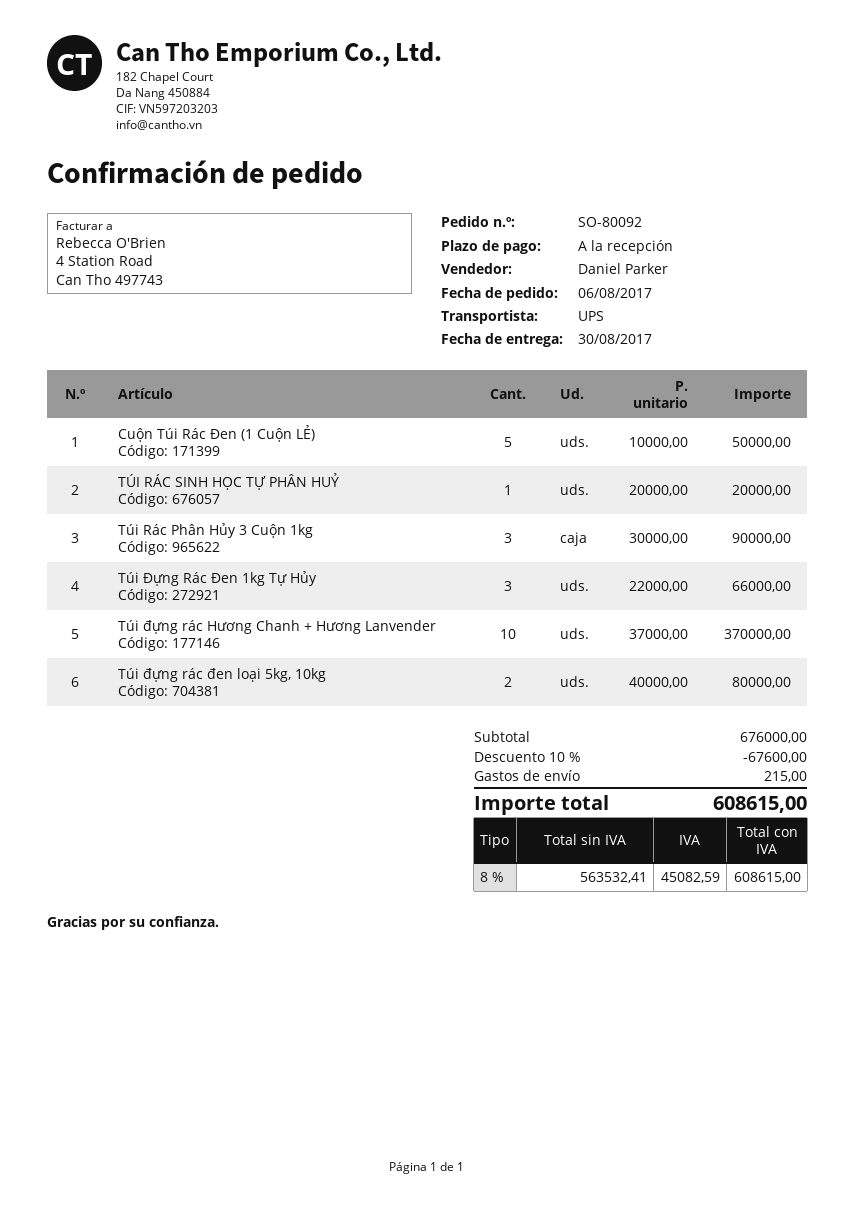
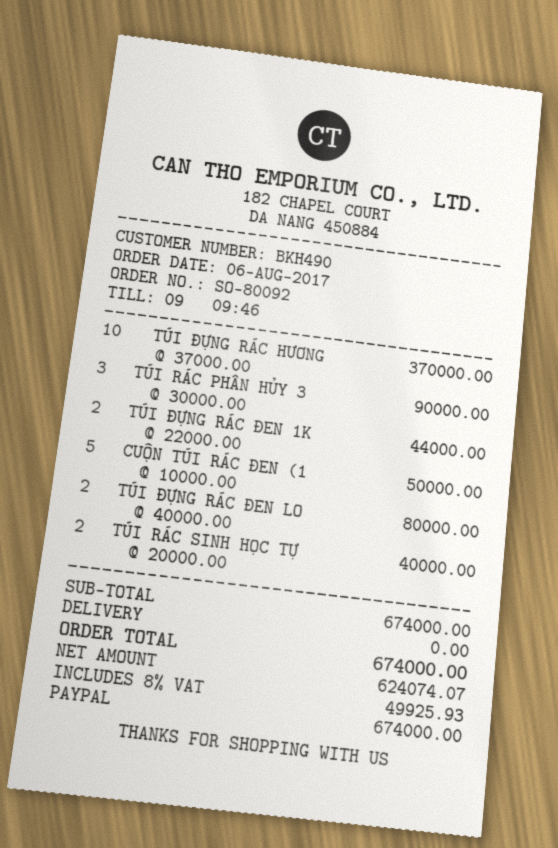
TÚI RÁC SINH HỌC TỰ PHÂN HUỶ: 1 x 20000.00 = 20000.00 -> 2 x 20000.00 = 40000.00
Túi Đựng Rác Đen 1kg Tự Hủy: 3 x 22000.00 = 66000.00 -> 2 x 22000.00 = 44000.00
subtotal: 676000.00 -> 674000.00
discount: 10% = 67600.00 -> none
shipping: 215.00 -> 0.00
net: 563532.41 -> 624074.07
tax: 8% = 45082.59 -> 8% = 49925.93
total: 608615.00 -> 674000.00

